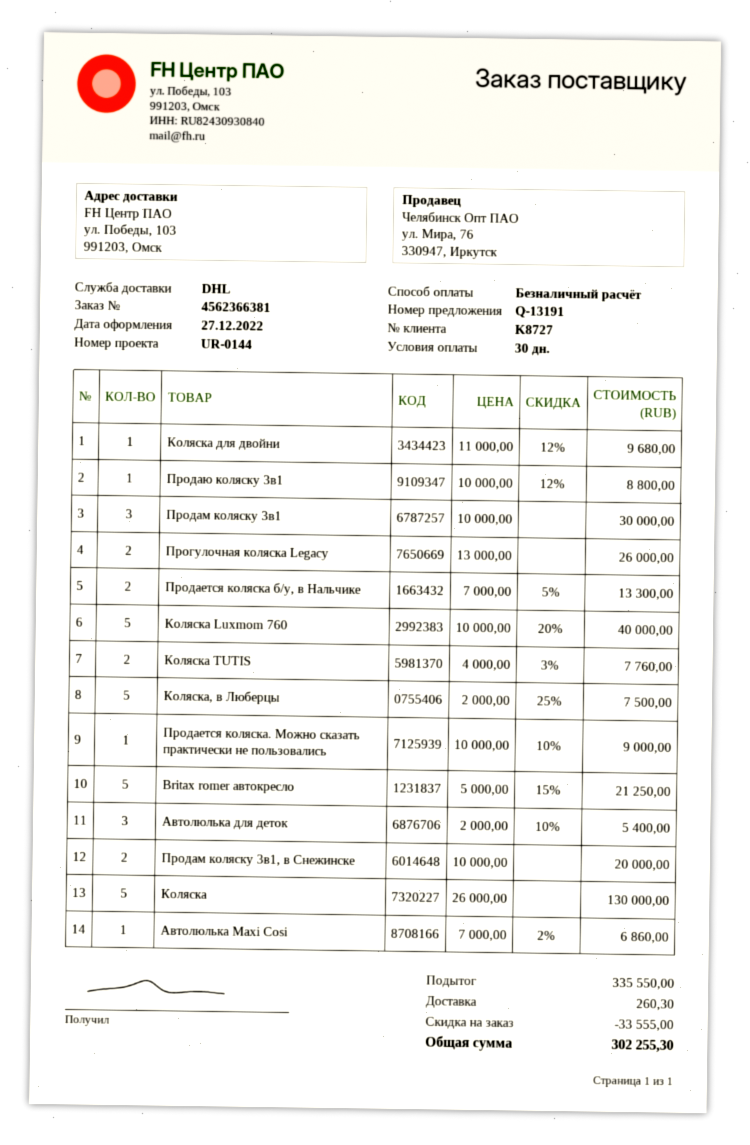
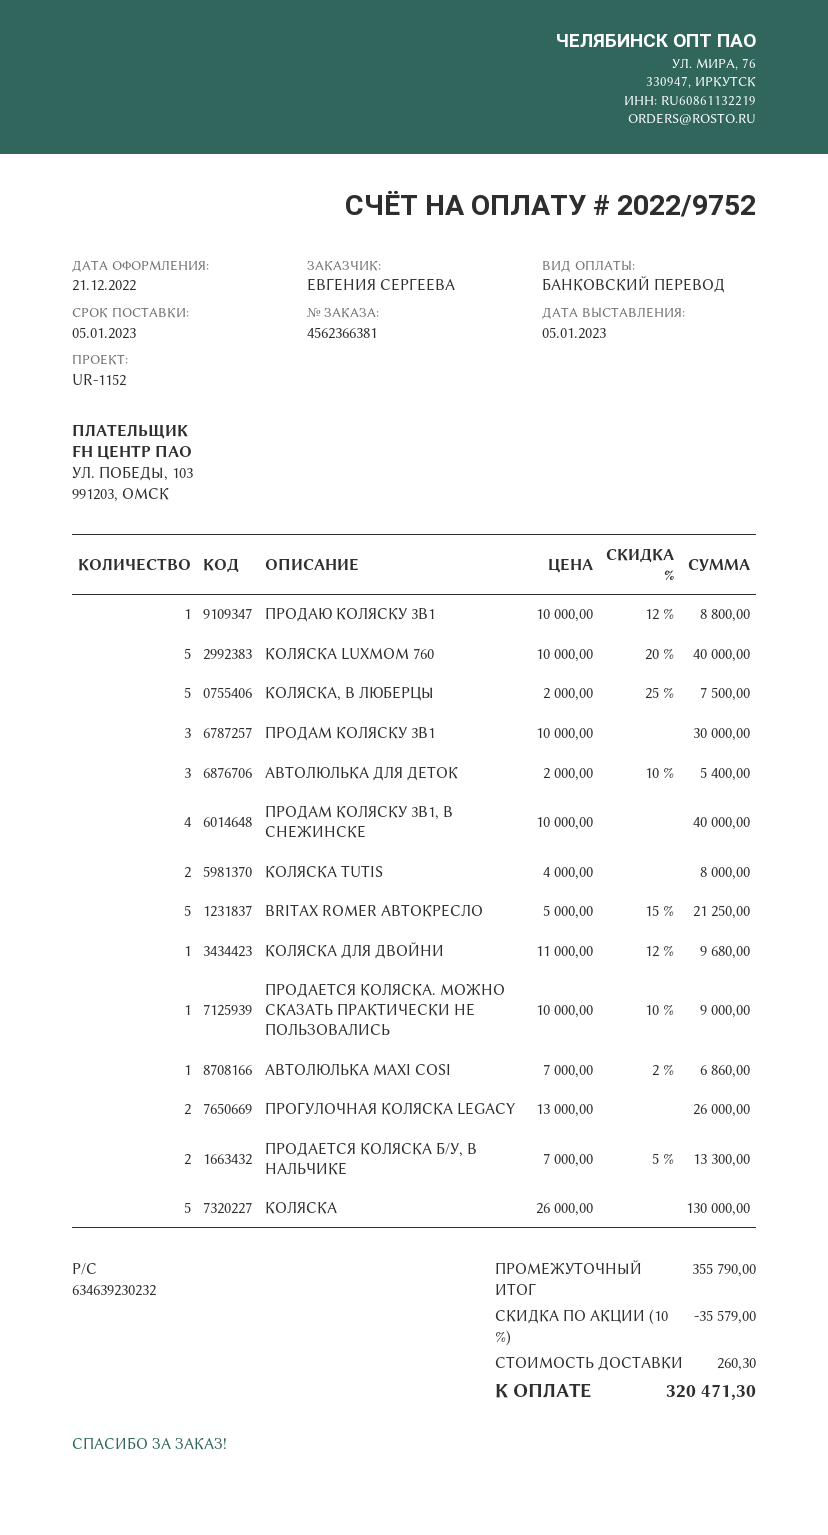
order date: 2022-12-27 -> 2022-12-21
reference: UR-0144 -> UR-1152
Коляска TUTIS: 2 x 4000.00 - 3% = 7760.00 -> 2 x 4000.00 = 8000.00
Продам коляску 3в1, в Снежинске: 2 x 10000.00 = 20000.00 -> 4 x 10000.00 = 40000.00
subtotal: 335550.00 -> 355790.00
discount: 33555.00 -> 35579.00
total: 302255.30 -> 320471.30

